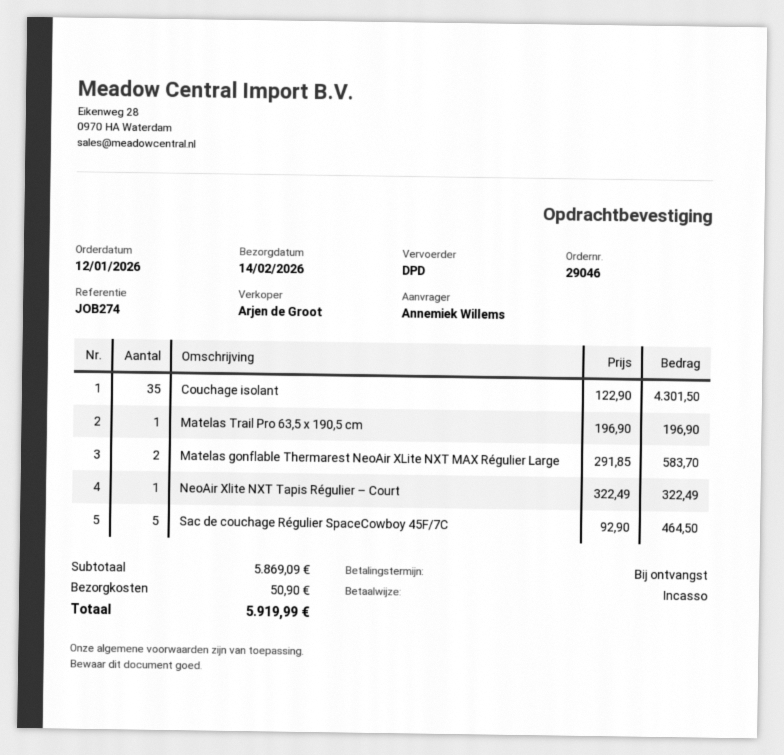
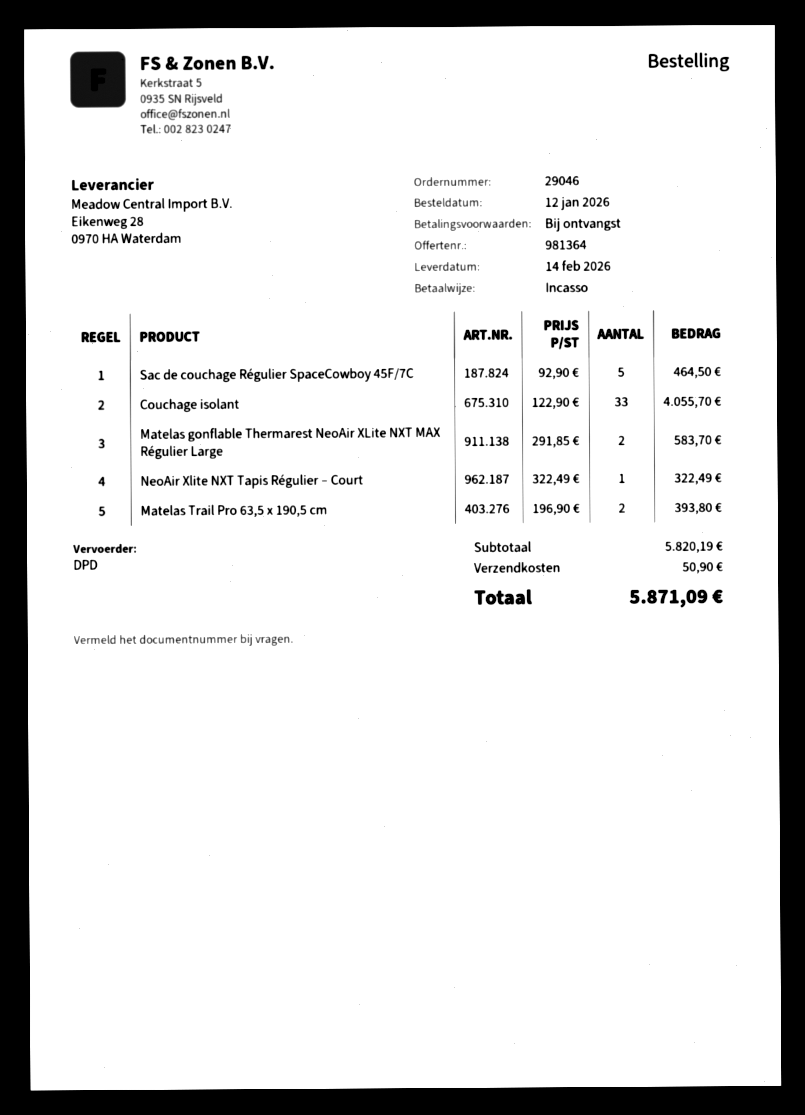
Couchage isolant: 35 x 122.90 = 4301.50 -> 33 x 122.90 = 4055.70
Matelas Trail Pro 63,5 x 190,5 cm: 1 x 196.90 = 196.90 -> 2 x 196.90 = 393.80
subtotal: 5869.09 -> 5820.19
total: 5919.99 -> 5871.09

